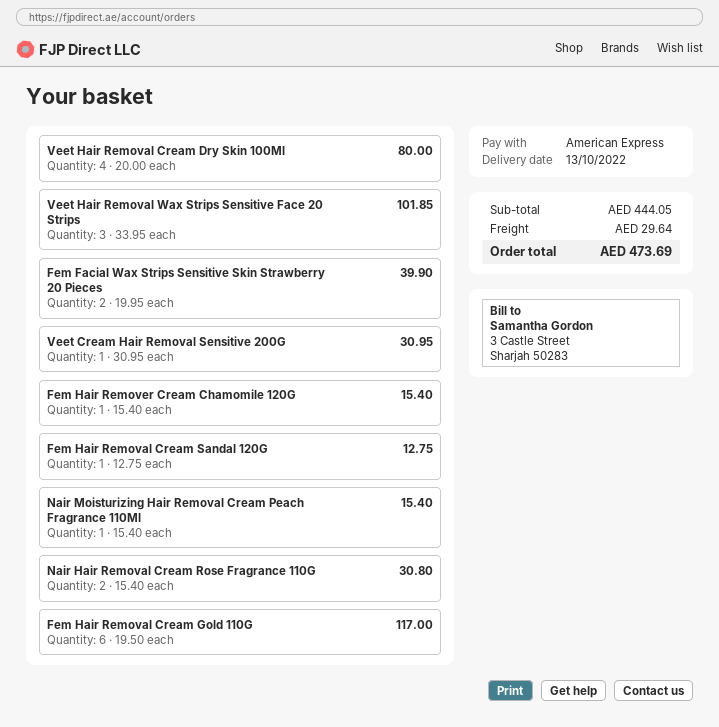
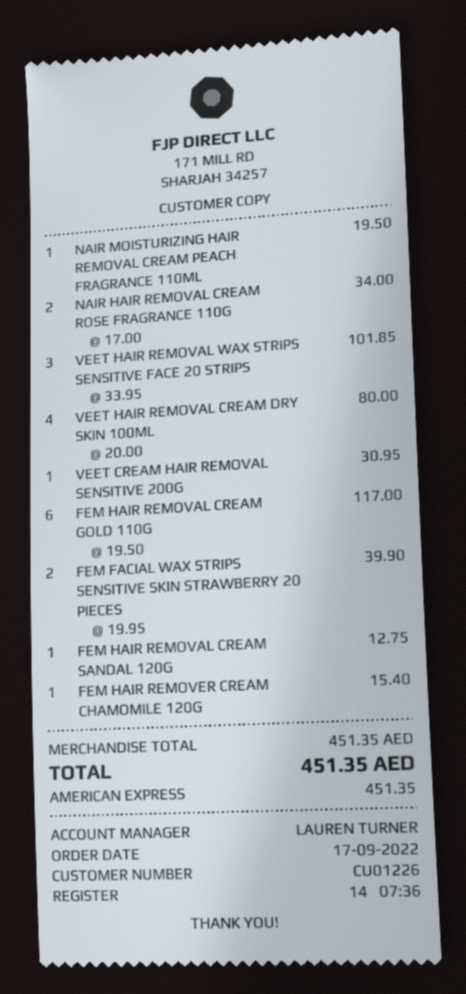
Nair Moisturizing Hair Removal Cream Peach Fragrance 110Ml: 1 x 15.40 = 15.40 -> 1 x 19.50 = 19.50
Nair Hair Removal Cream Rose Fragrance 110G: 2 x 15.40 = 30.80 -> 2 x 17.00 = 34.00
subtotal: 444.05 -> 451.35
shipping: 29.64 -> none
total: 473.69 -> 451.35

